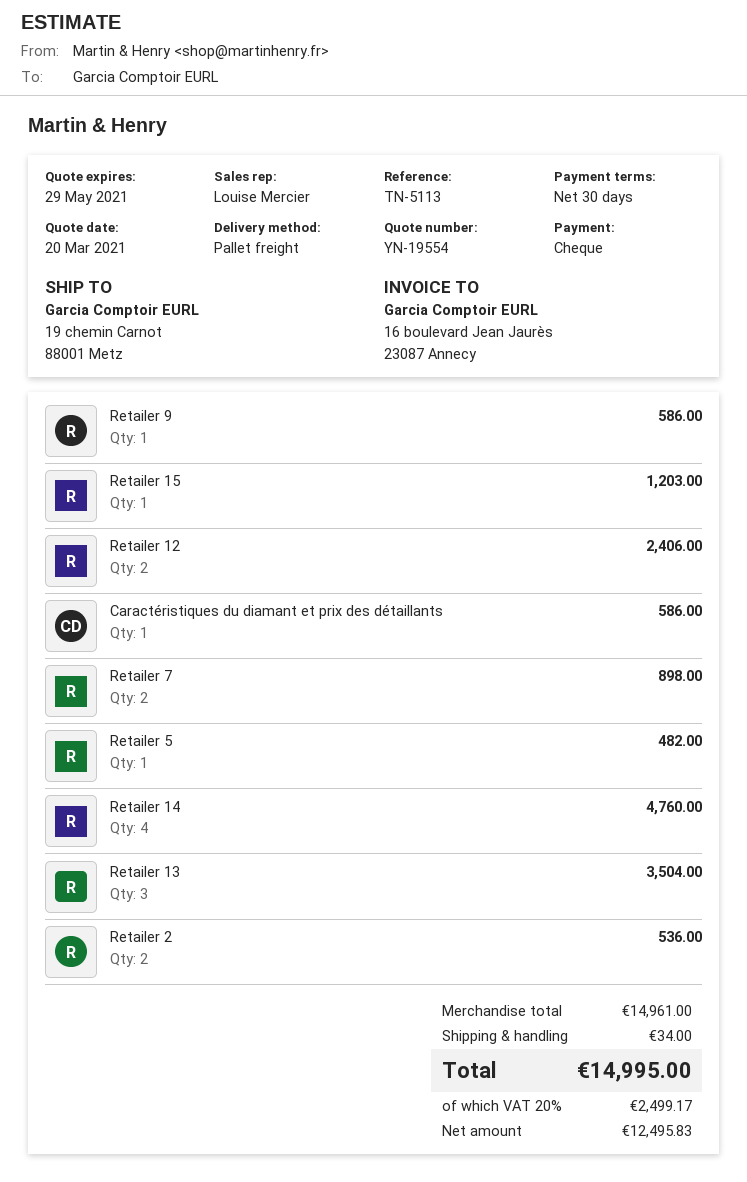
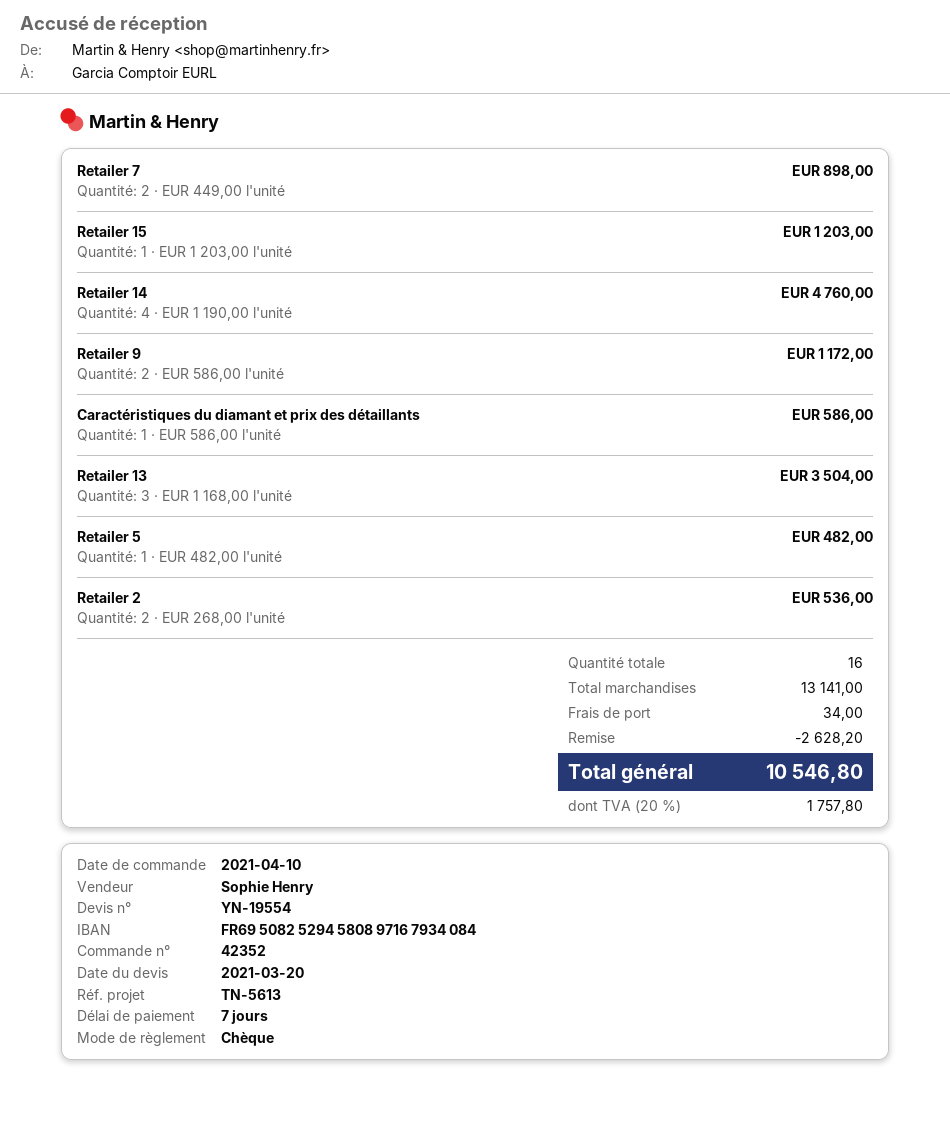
payment terms: 30 days -> 7 days
reference: TN-5113 -> TN-5613
sales rep: Louise Mercier -> Sophie Henry
Retailer 9: 1 for 586.00 -> 2 for 1172.00
Retailer 12: 2 for 2406.00 -> none
subtotal: 14961.00 -> 13141.00
discount: none -> 2628.20
tax: 20% = 2499.17 -> 20% = 1757.80
total: 14995.00 -> 10546.80

